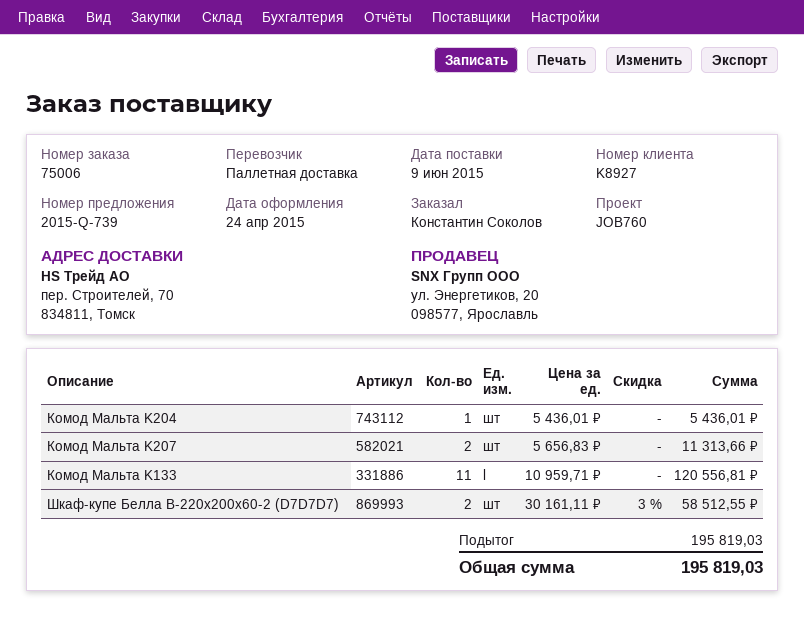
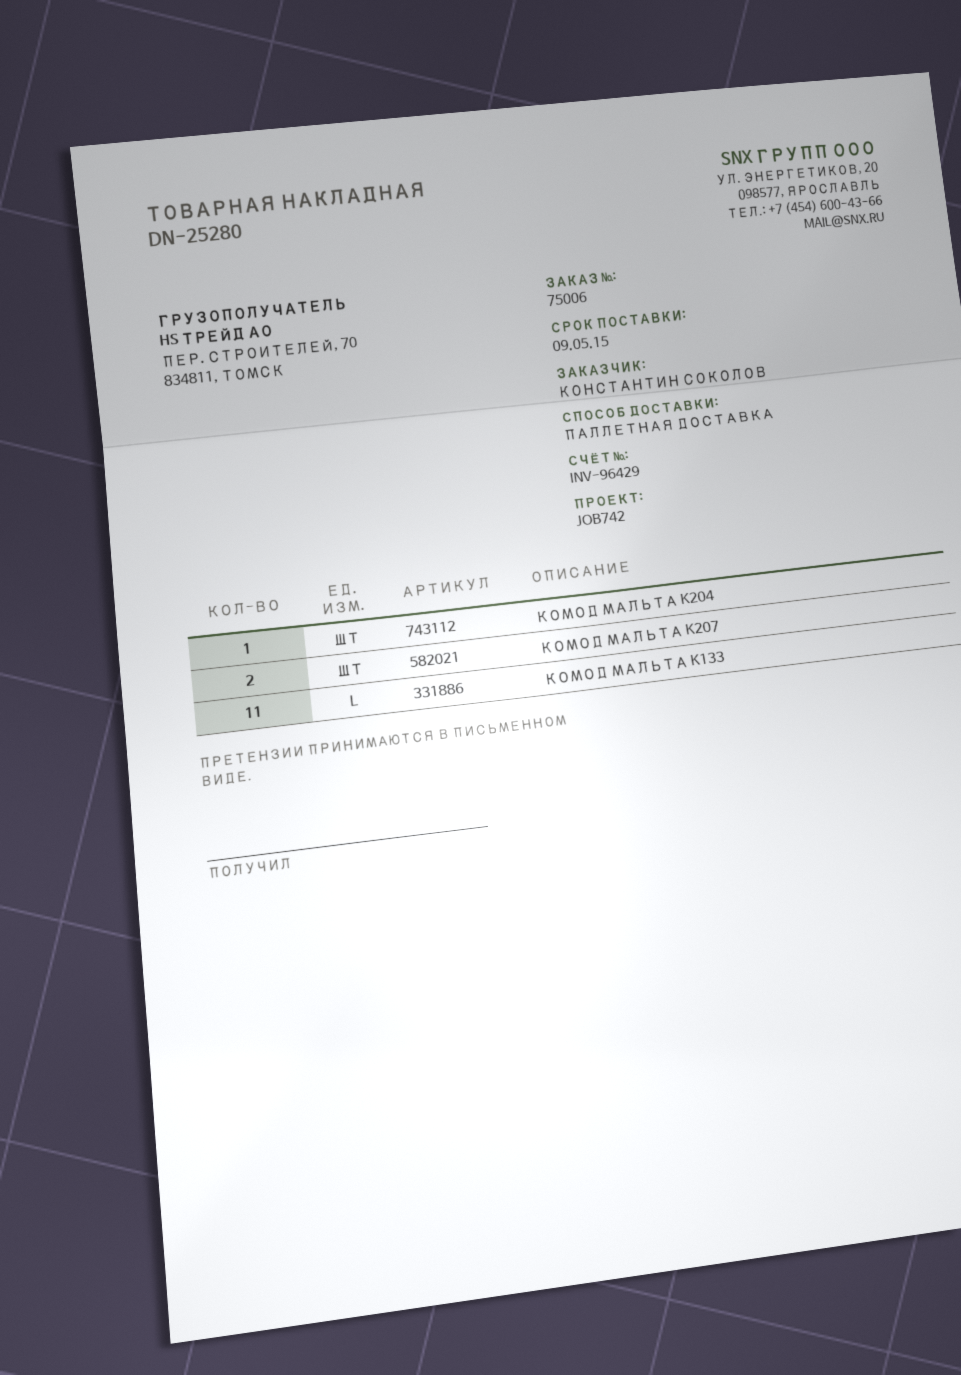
delivery date: 2015-06-09 -> 2015-05-09
reference: JOB760 -> JOB742
Шкаф-купе Белла B-220х200х60-2 (D7D7D7): 2 -> none

